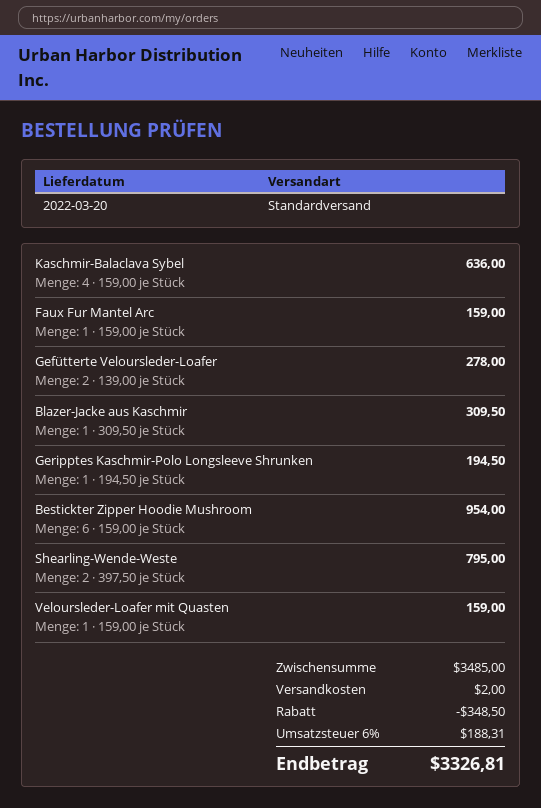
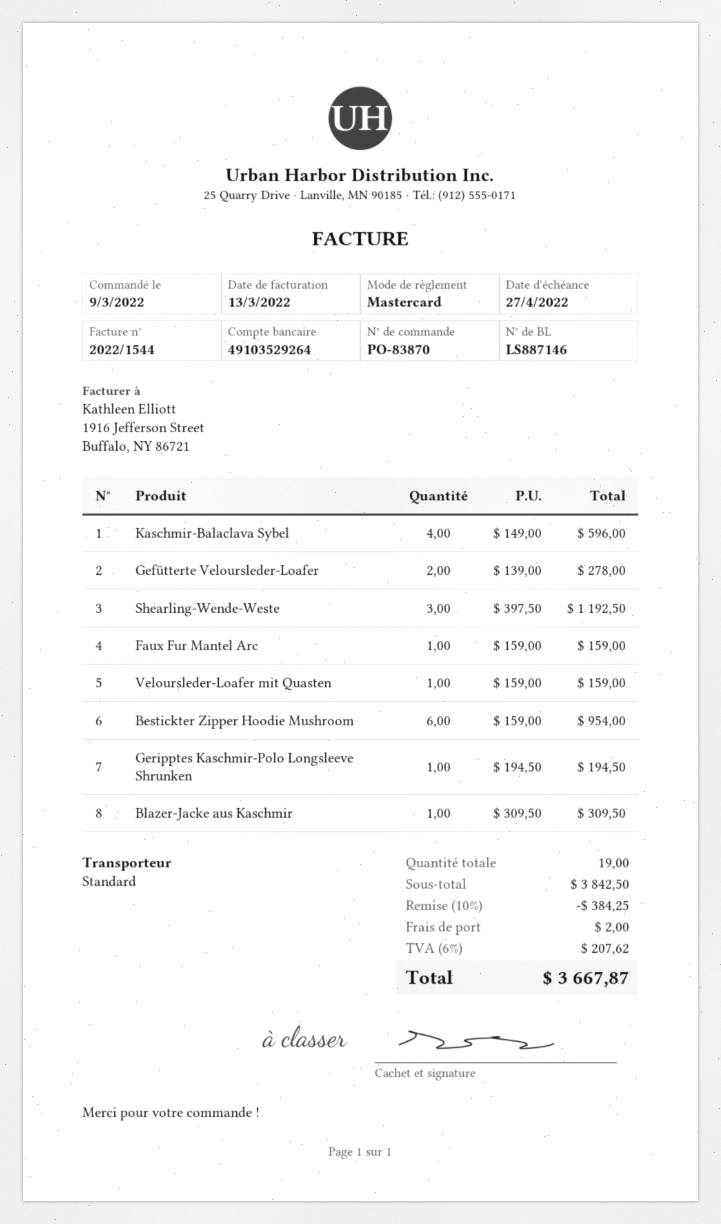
Kaschmir-Balaclava Sybel: 4 x 159.00 = 636.00 -> 4 x 149.00 = 596.00
Shearling-Wende-Weste: 2 x 397.50 = 795.00 -> 3 x 397.50 = 1192.50
subtotal: 3485.00 -> 3842.50
discount: 348.50 -> 384.25
tax: 6% = 188.31 -> 6% = 207.62
total: 3326.81 -> 3667.87

